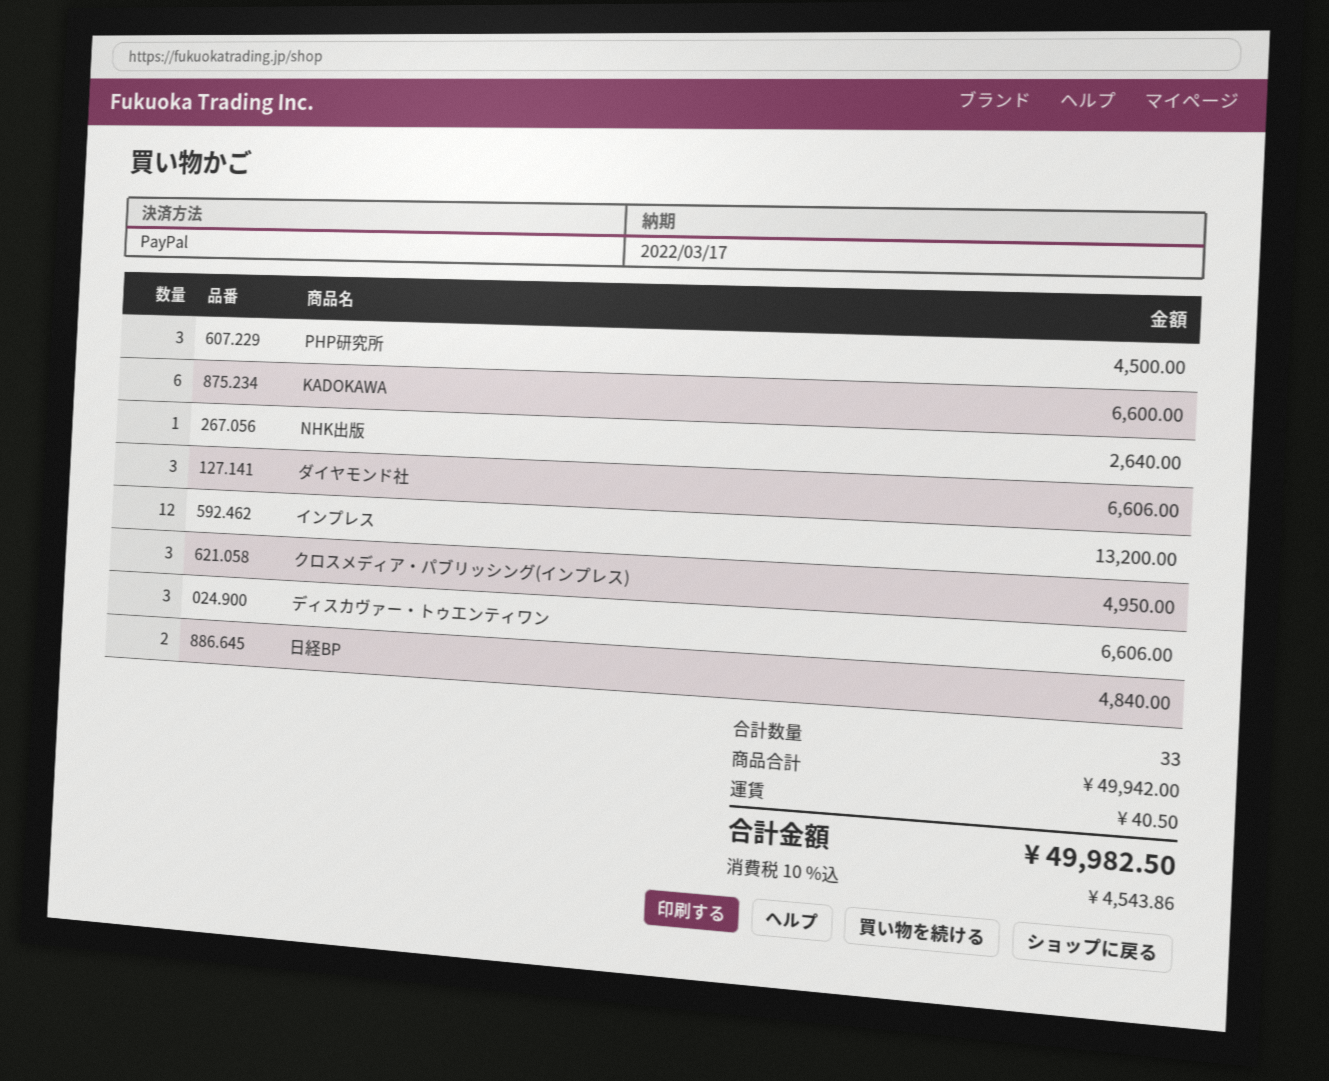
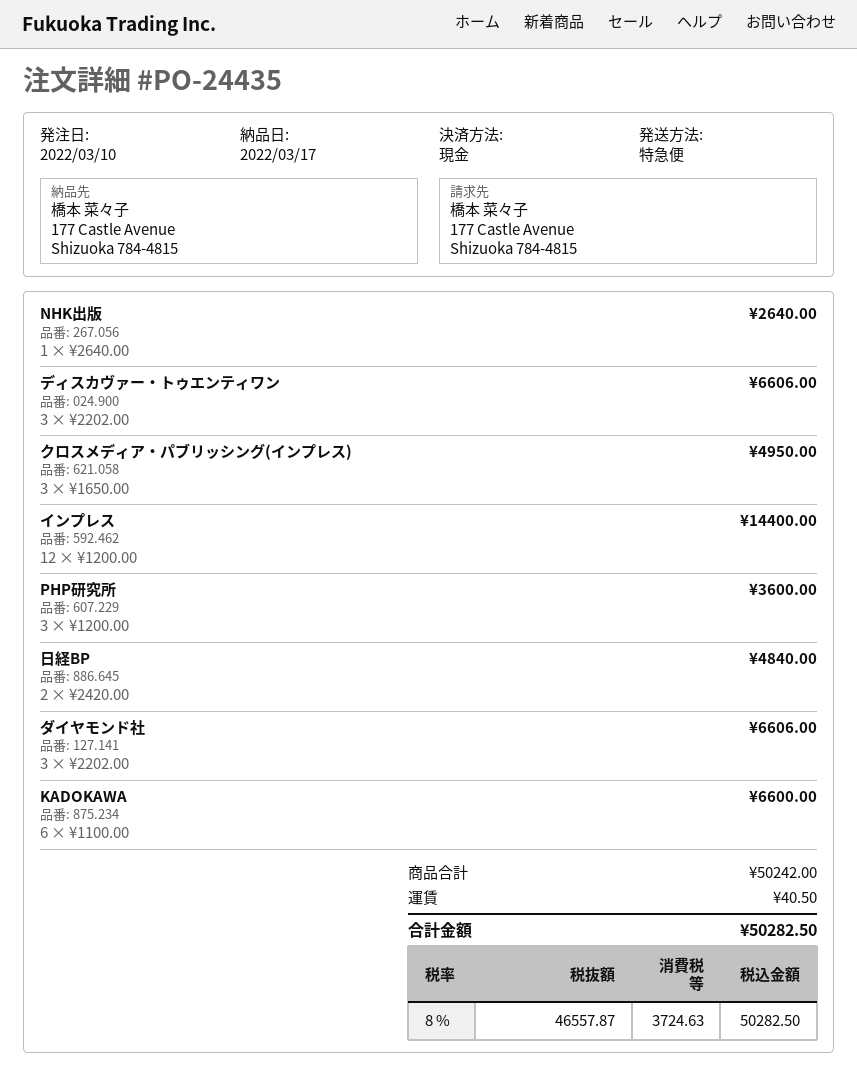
payment method: PayPal -> cash
PHP研究所: 3 for 4500.00 -> 3 for 3600.00
インプレス: 12 for 13200.00 -> 12 for 14400.00
subtotal: 49942.00 -> 50242.00
tax: 10% = 4543.86 -> 8% = 3724.63
total: 49982.50 -> 50282.50

